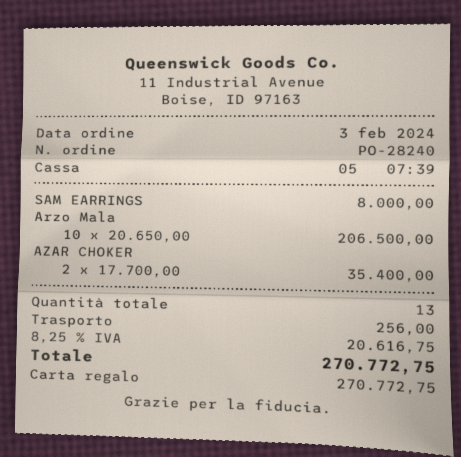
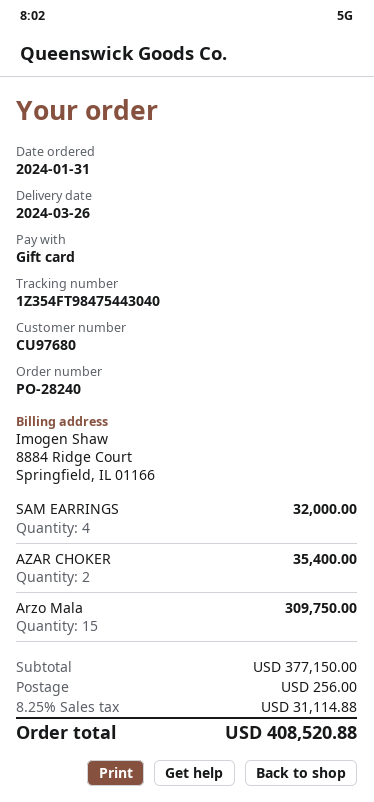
order date: 2024-02-03 -> 2024-01-31
SAM EARRINGS: 1 for 8000.00 -> 4 for 32000.00
Arzo Mala: 10 for 206500.00 -> 15 for 309750.00
tax: 8.25% = 20616.75 -> 8.25% = 31114.88
total: 270772.75 -> 408520.88

